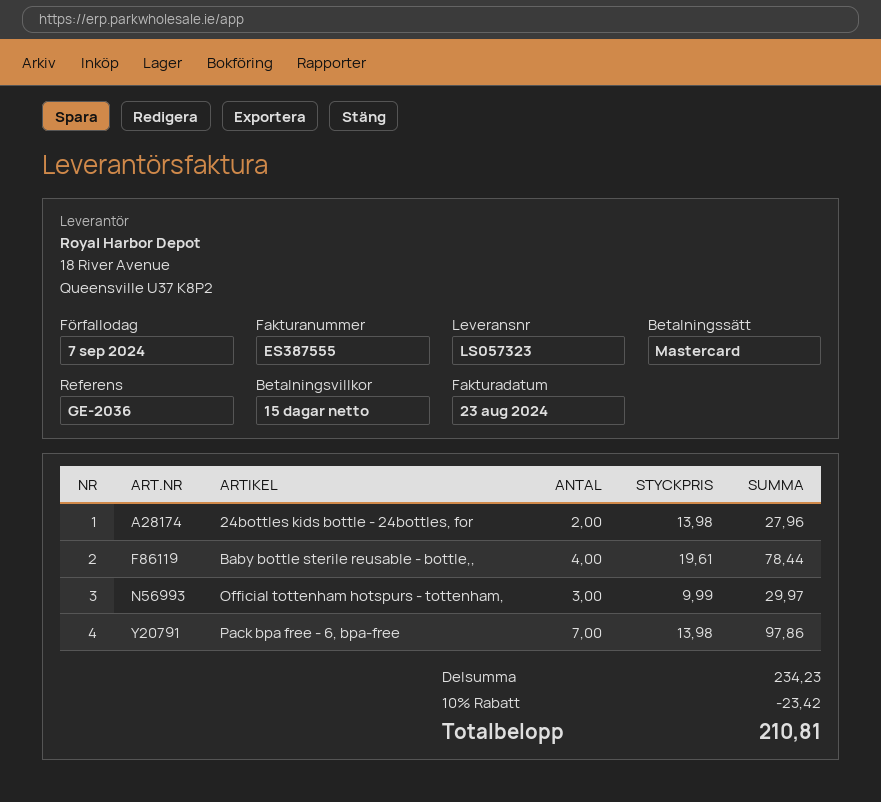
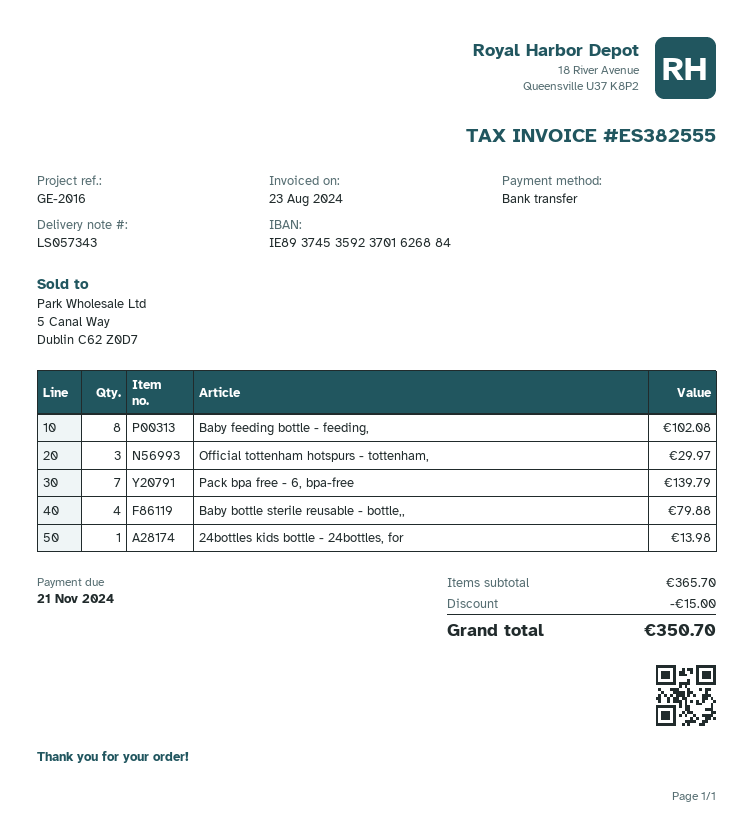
delivery note number: LS057323 -> LS057343
invoice number: ES387555 -> ES382555
due date: 2024-09-07 -> 2024-11-21
reference: GE-2036 -> GE-2016
payment method: Mastercard -> bank transfer
24bottles kids bottle - 24bottles, for: 2 for 27.96 -> 1 for 13.98
Baby bottle sterile reusable - bottle,,: 4 for 78.44 -> 4 for 79.88
Pack bpa free - 6, bpa-free: 7 for 97.86 -> 7 for 139.79
Baby feeding bottle - feeding,: none -> 8 for 102.08
subtotal: 234.23 -> 365.70
discount: 23.42 -> 15.00
total: 210.81 -> 350.70

